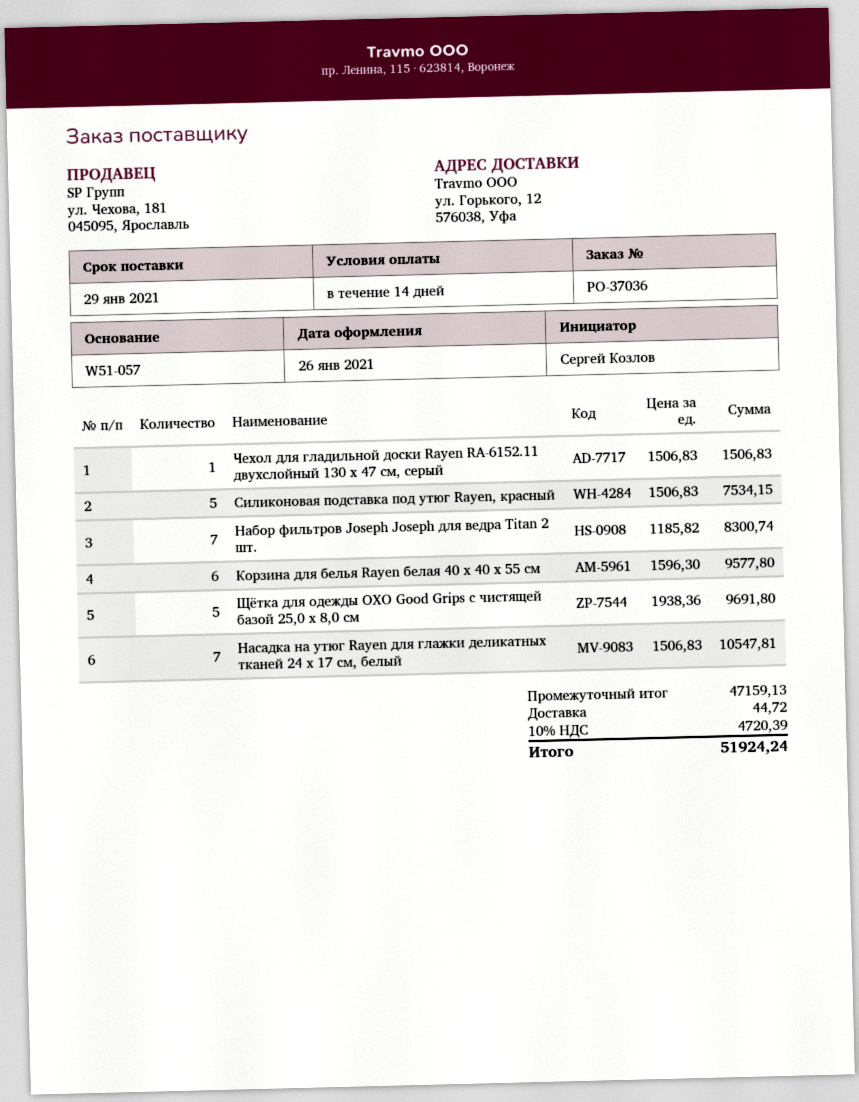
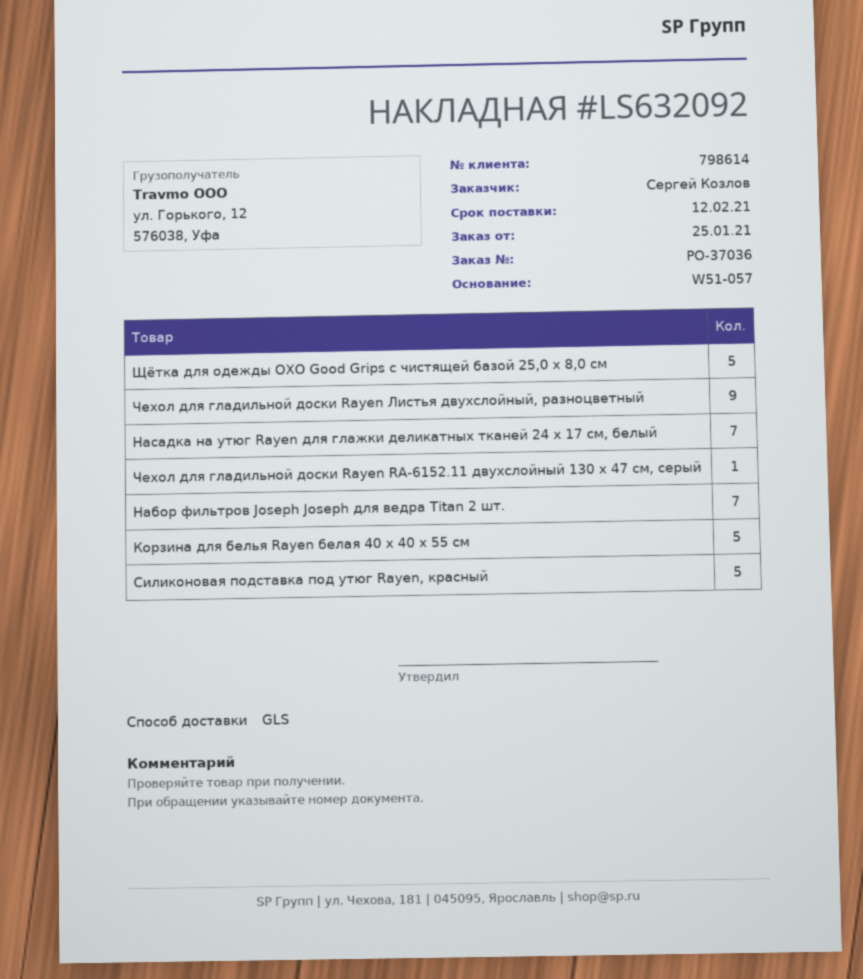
order date: 2021-01-26 -> 2021-01-25
delivery date: 2021-01-29 -> 2021-02-12
Корзина для белья Rayen белая 40 x 40 x 55 см: 6 -> 5
Чехол для гладильной доски Rayen Листья двухслойный, разноцветный: none -> 9

